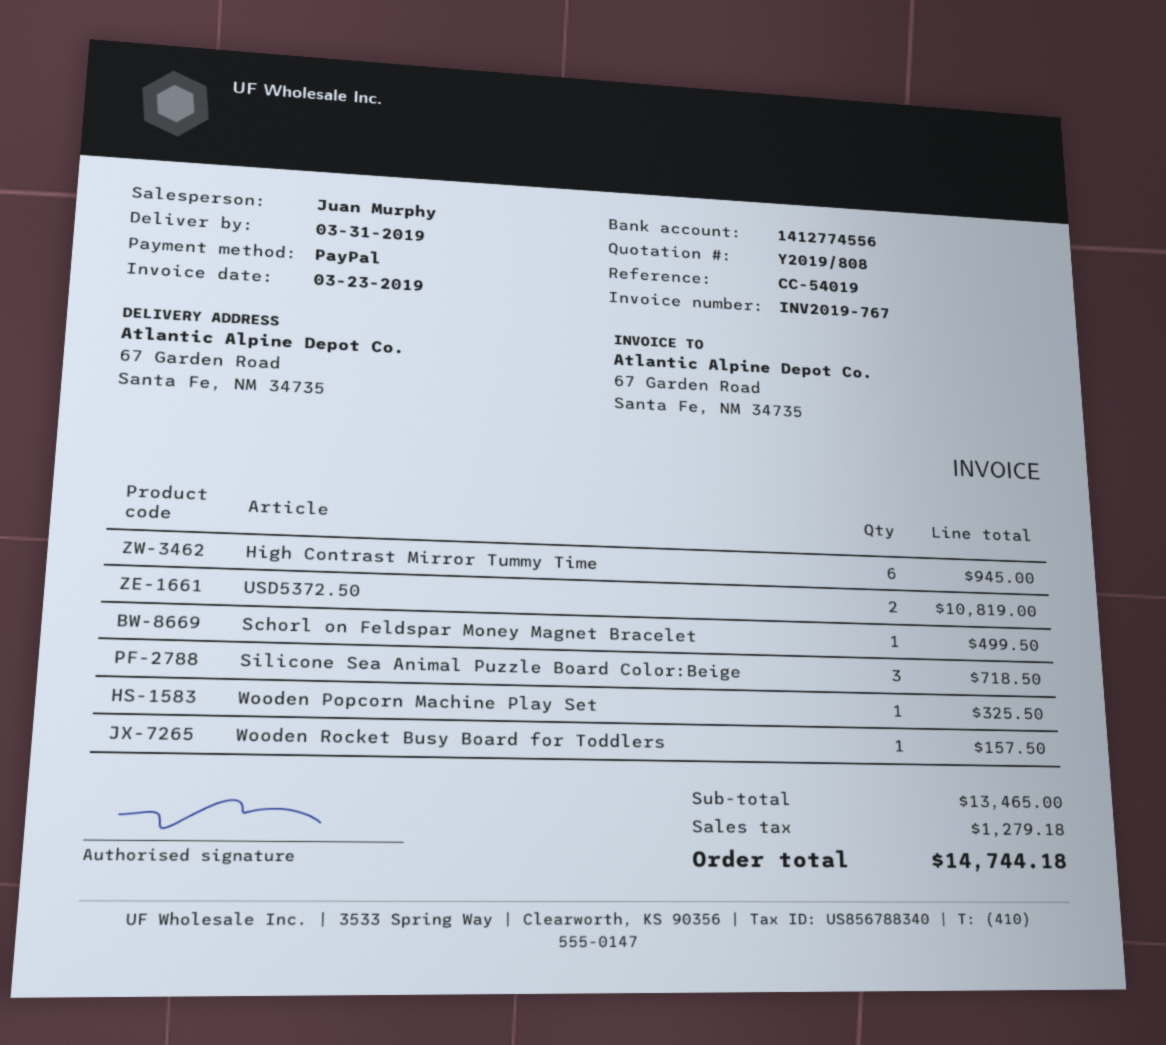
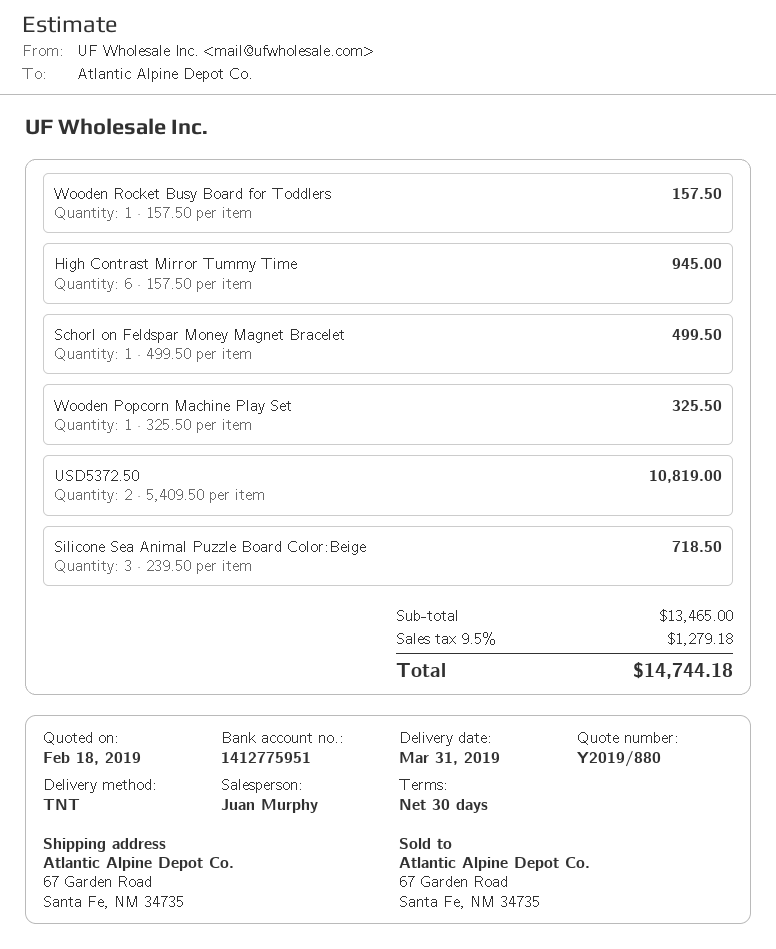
quote number: Y2019/808 -> Y2019/880
bank account: 1412774556 -> 1412775951

